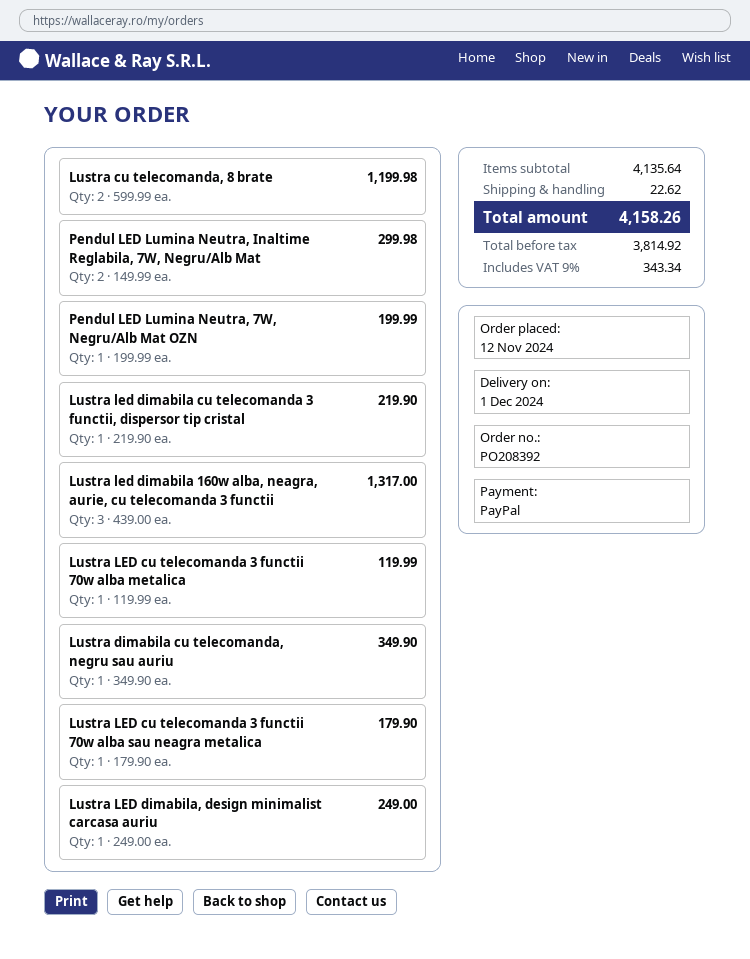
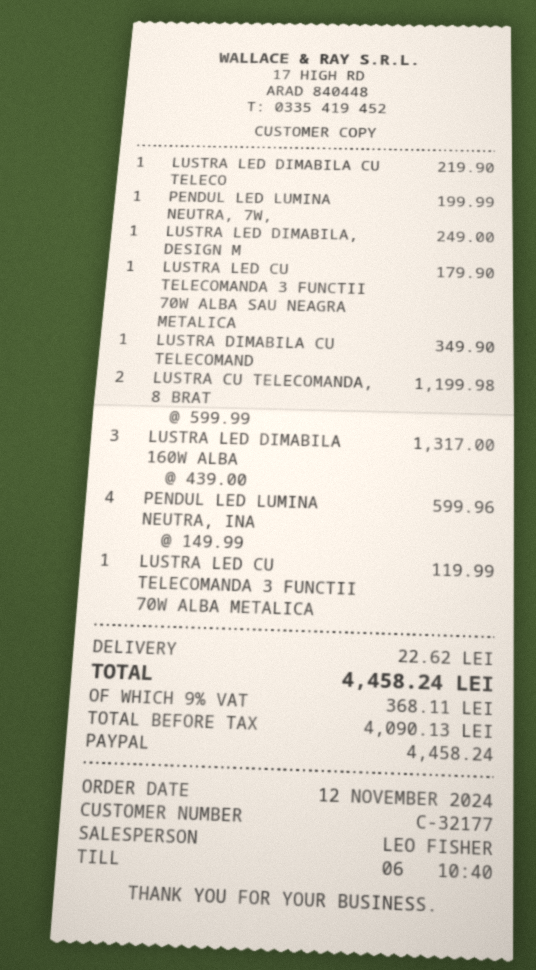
Pendul LED Lumina Neutra, Inaltime Reglabila, 7W, Negru/Alb Mat: 2 x 149.99 = 299.98 -> 4 x 149.99 = 599.96
net: 3814.92 -> 4090.13
tax: 9% = 343.34 -> 9% = 368.11
total: 4158.26 -> 4458.24

